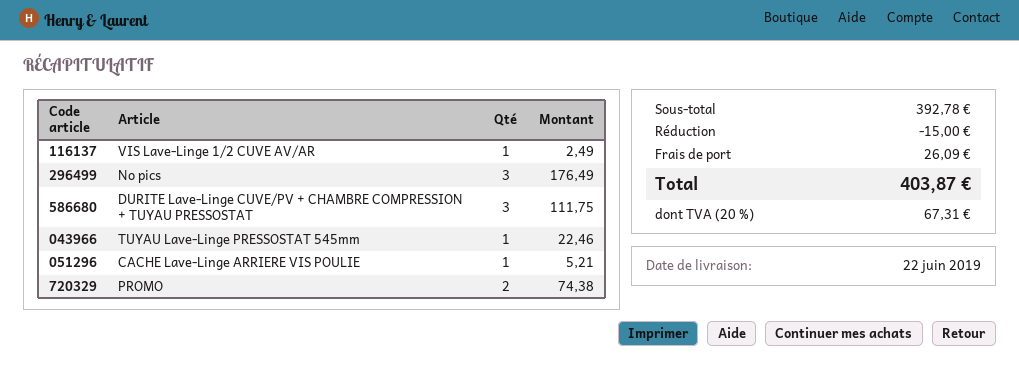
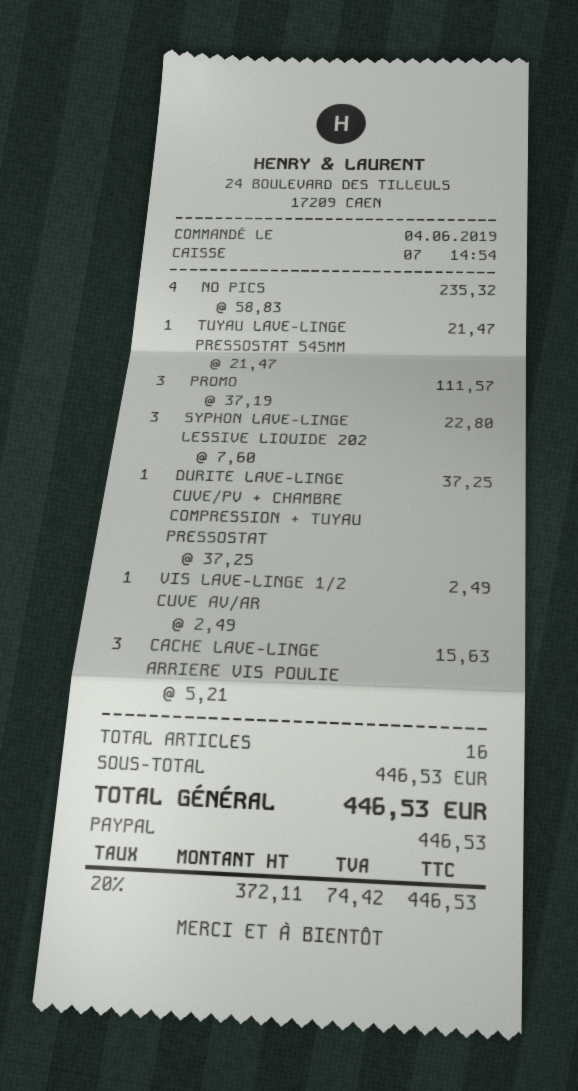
No pics: 3 for 176.49 -> 4 for 235.32
DURITE Lave-Linge CUVE/PV + CHAMBRE COMPRESSION + TUYAU PRESSOSTAT: 3 for 111.75 -> 1 for 37.25
TUYAU Lave-Linge PRESSOSTAT 545mm: 1 for 22.46 -> 1 for 21.47
CACHE Lave-Linge ARRIERE VIS POULIE: 1 for 5.21 -> 3 for 15.63
PROMO: 2 for 74.38 -> 3 for 111.57
SYPHON LAVE-LINGE LESSIVE LIQUIDE 202: none -> 3 for 22.80
subtotal: 392.78 -> 446.53
discount: 15.00 -> none
shipping: 26.09 -> none
tax: 20% = 67.31 -> 20% = 74.42
total: 403.87 -> 446.53

